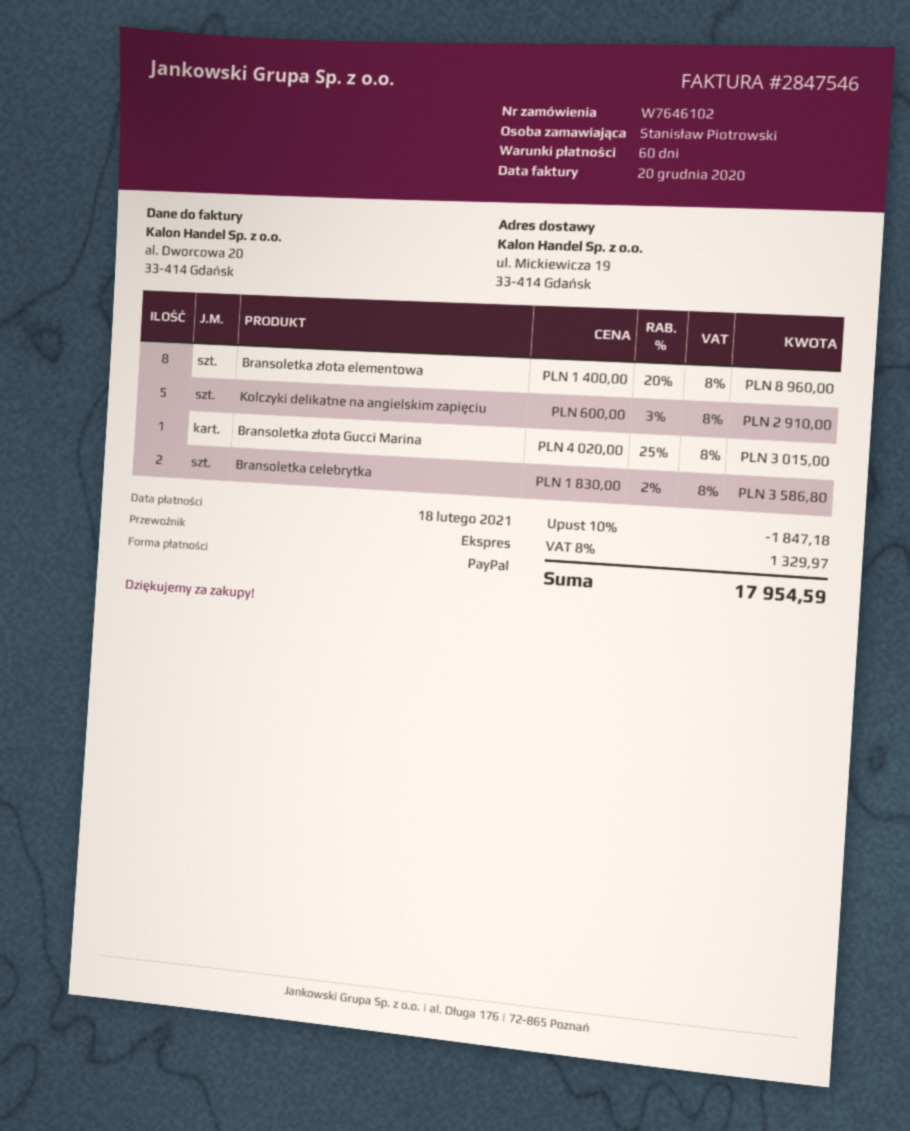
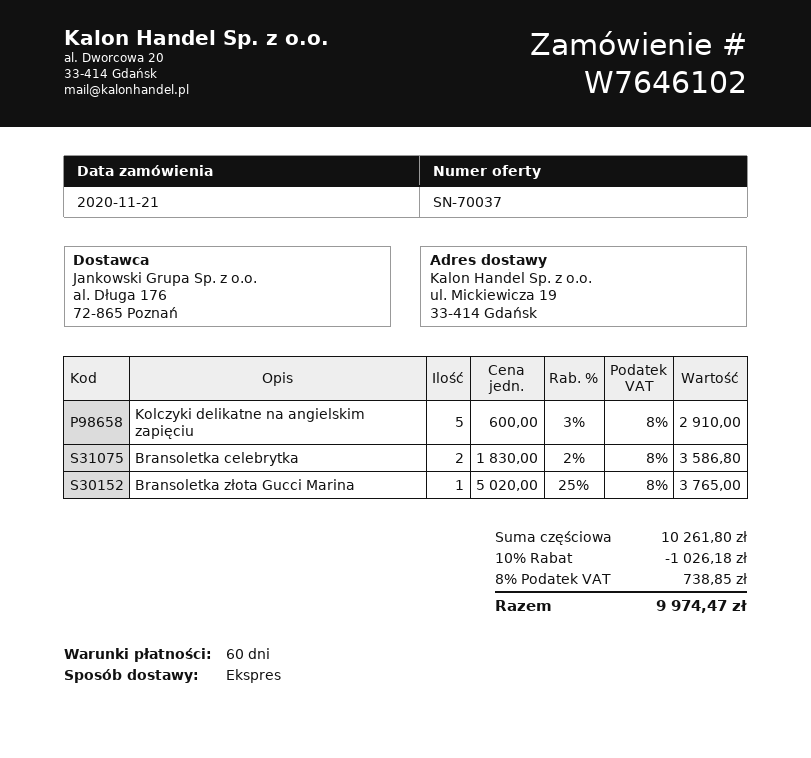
Bransoletka złota elementowa: 8 x 1400.00 - 20% = 8960.00 -> none
Bransoletka złota Gucci Marina: 1 x 4020.00 - 25% = 3015.00 -> 1 x 5020.00 - 25% = 3765.00
discount: 10% = 1847.18 -> 10% = 1026.18
tax: 8% = 1329.97 -> 8% = 738.85
total: 17954.59 -> 9974.47

